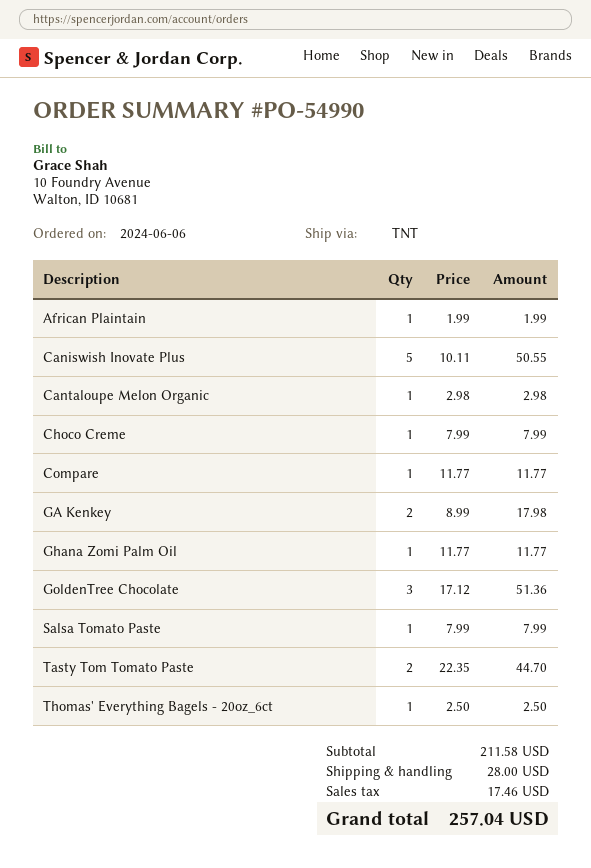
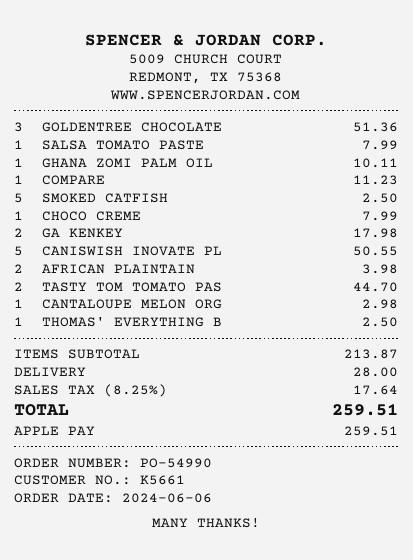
African Plaintain: 1 for 1.99 -> 2 for 3.98
Compare: 1 for 11.77 -> 1 for 11.23
Ghana Zomi Palm Oil: 1 for 11.77 -> 1 for 10.11
SMOKED CATFISH: none -> 5 for 2.50
subtotal: 211.58 -> 213.87
tax: 17.46 -> 17.64
total: 257.04 -> 259.51

